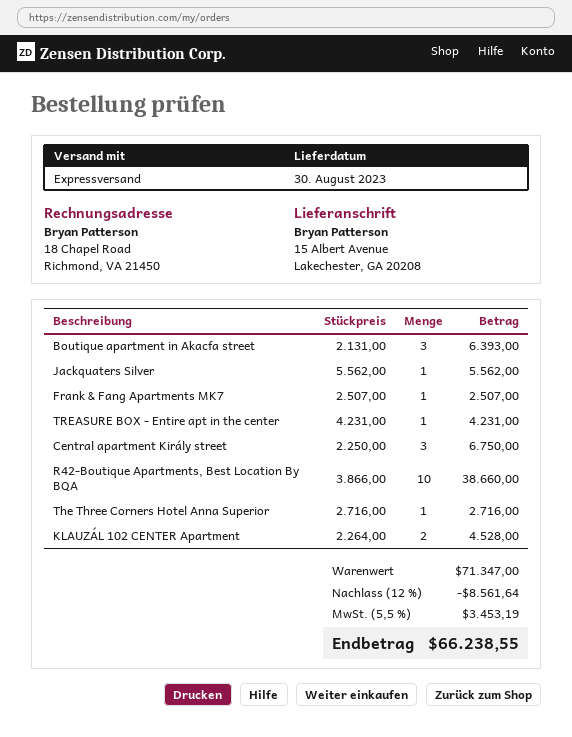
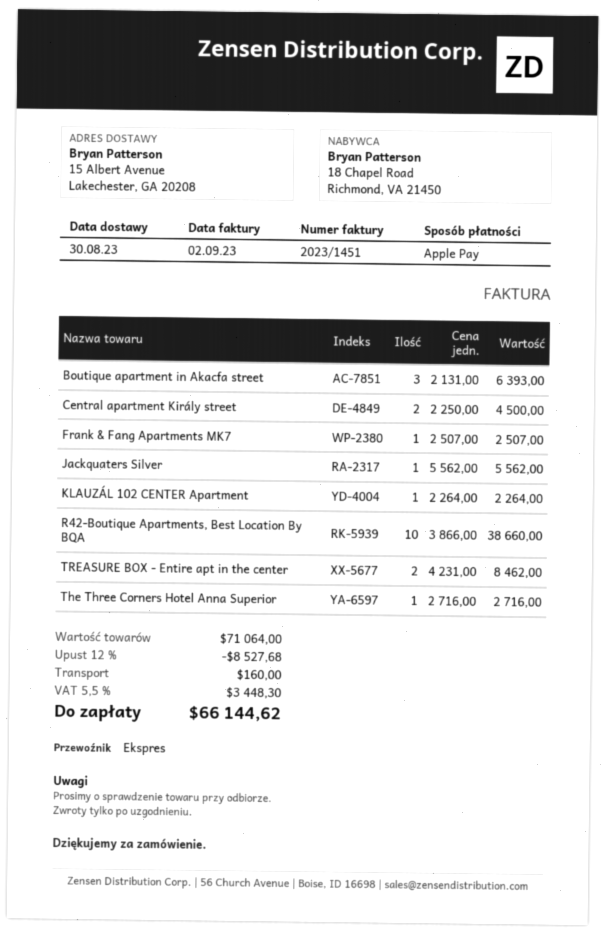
TREASURE BOX - Entire apt in the center: 1 x 4231.00 = 4231.00 -> 2 x 4231.00 = 8462.00
Central apartment Király street: 3 x 2250.00 = 6750.00 -> 2 x 2250.00 = 4500.00
KLAUZÁL 102 CENTER Apartment: 2 x 2264.00 = 4528.00 -> 1 x 2264.00 = 2264.00
subtotal: 71347.00 -> 71064.00
discount: 12% = 8561.64 -> 12% = 8527.68
shipping: none -> 160.00
tax: 5.5% = 3453.19 -> 5.5% = 3448.30
total: 66238.55 -> 66144.62

